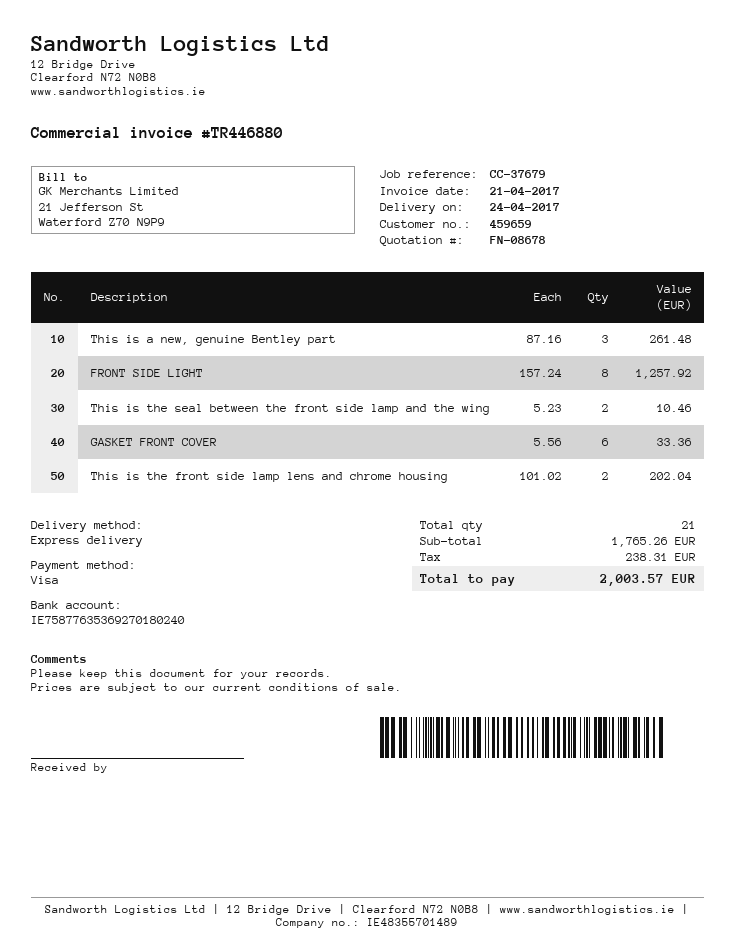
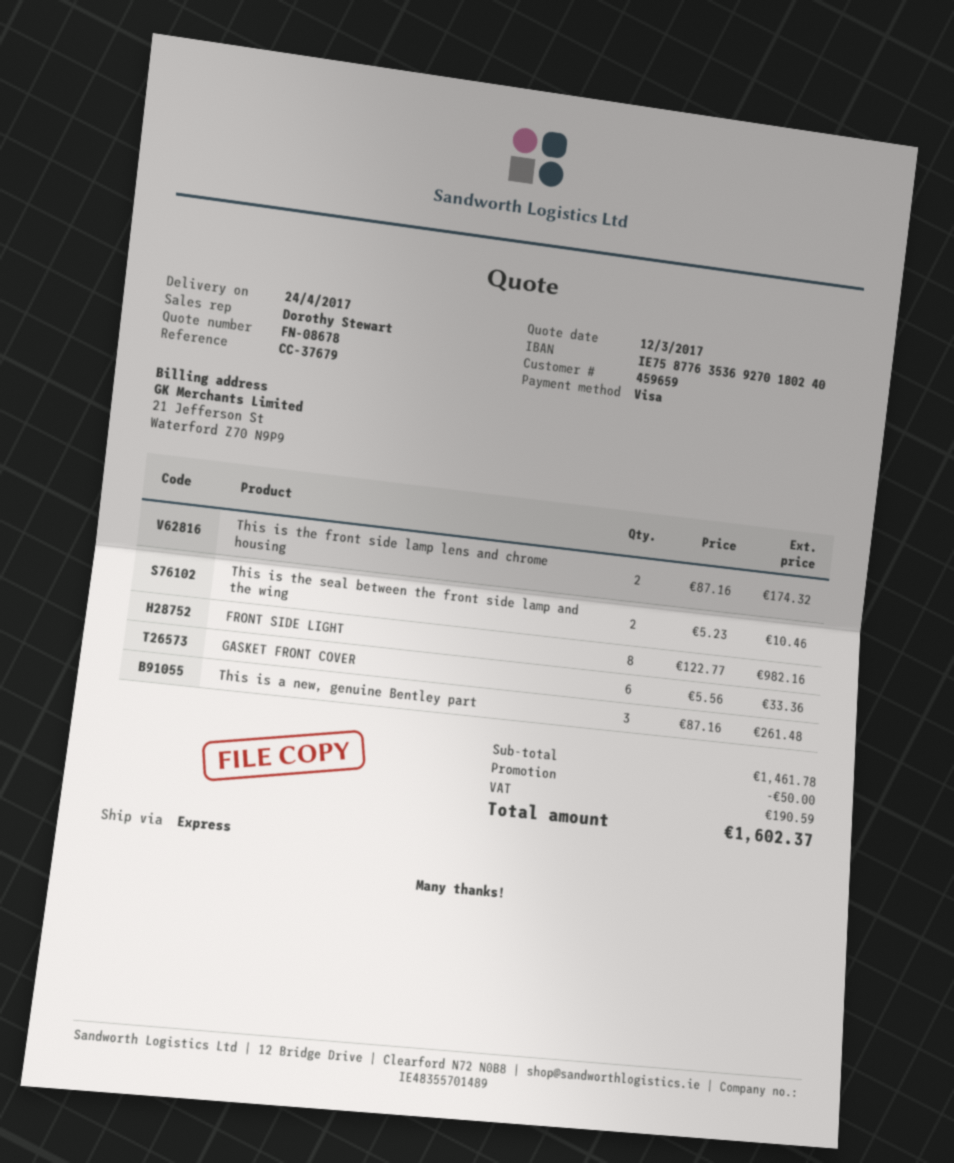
FRONT SIDE LIGHT: 8 x 157.24 = 1257.92 -> 8 x 122.77 = 982.16
This is the front side lamp lens and chrome housing: 2 x 101.02 = 202.04 -> 2 x 87.16 = 174.32
subtotal: 1765.26 -> 1461.78
discount: none -> 50.00
tax: 238.31 -> 190.59
total: 2003.57 -> 1602.37

